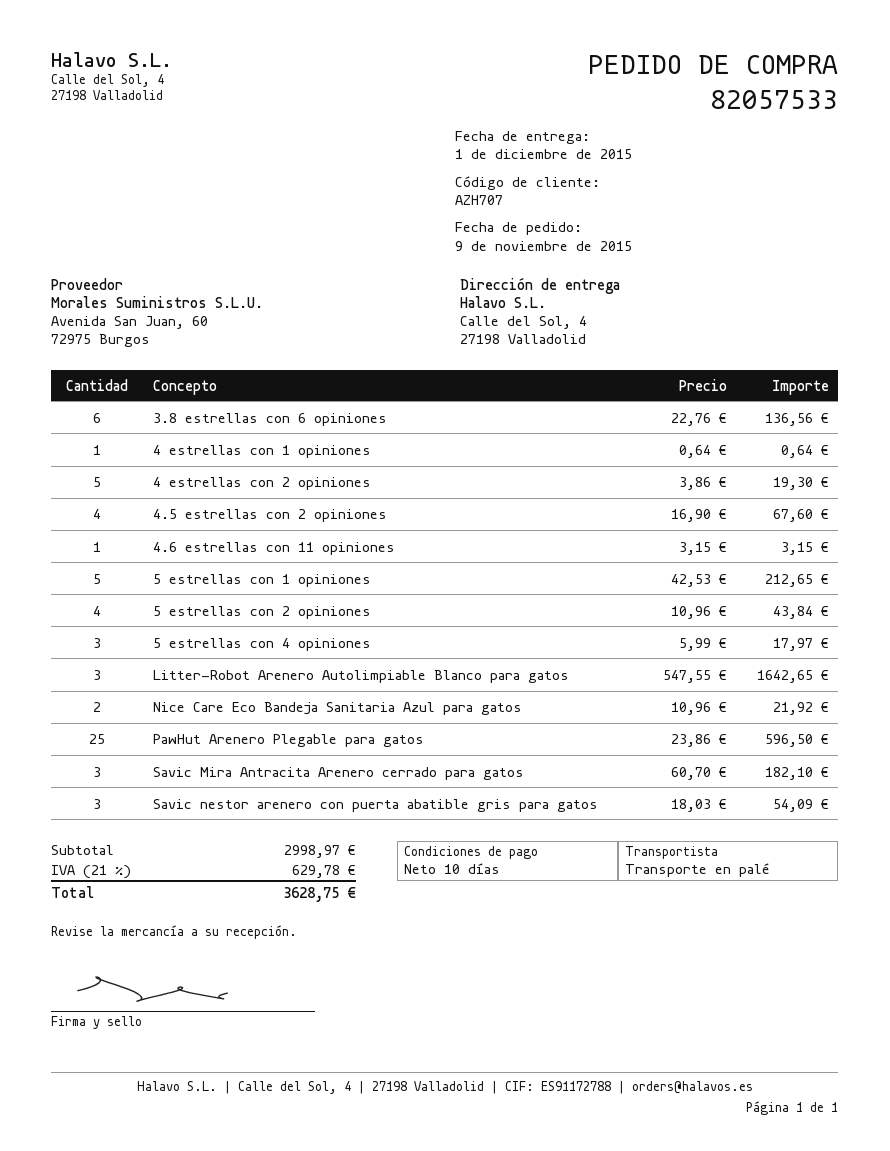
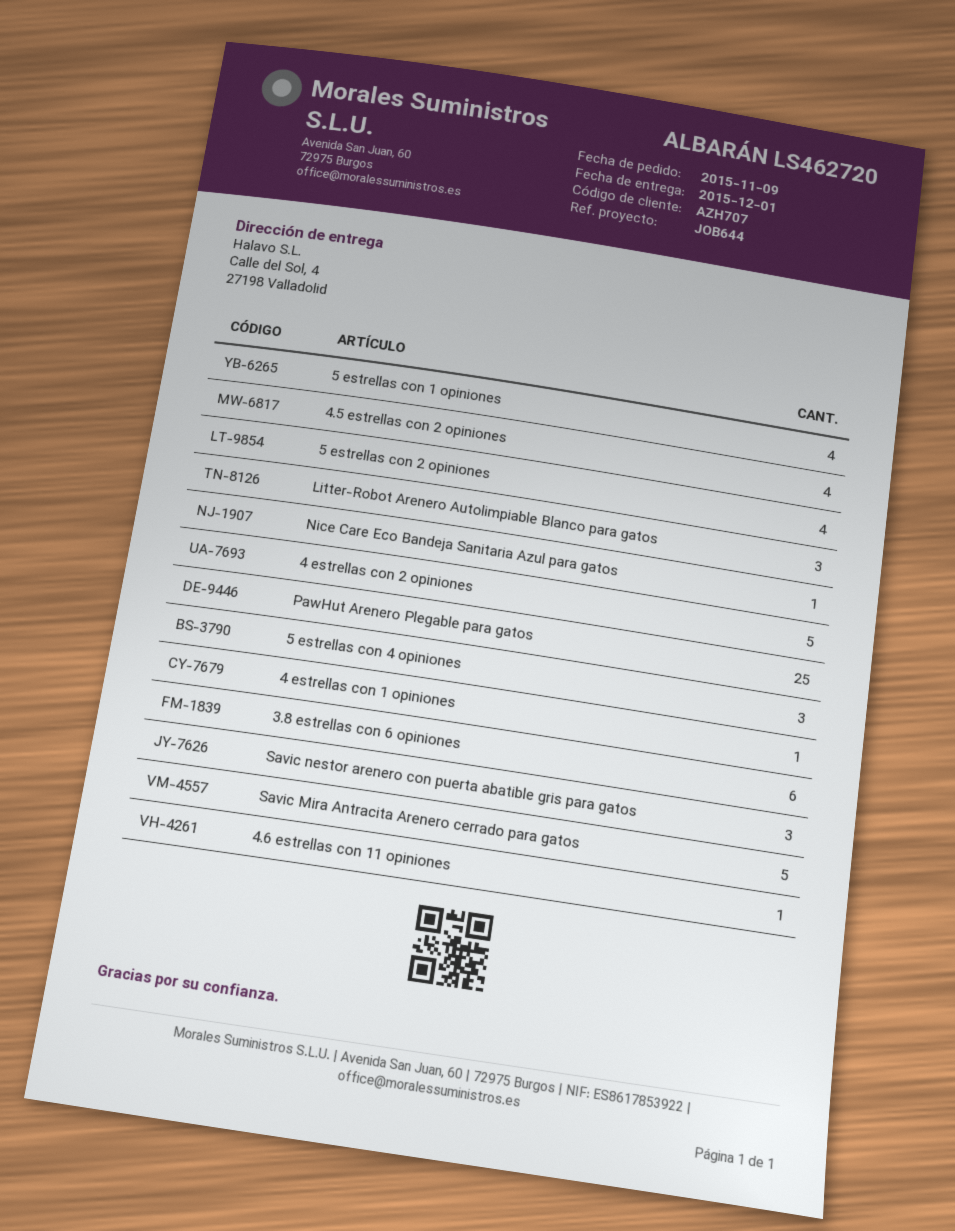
5 estrellas con 1 opiniones: 5 -> 4
Nice Care Eco Bandeja Sanitaria Azul para gatos: 2 -> 1
Savic Mira Antracita Arenero cerrado para gatos: 3 -> 5

